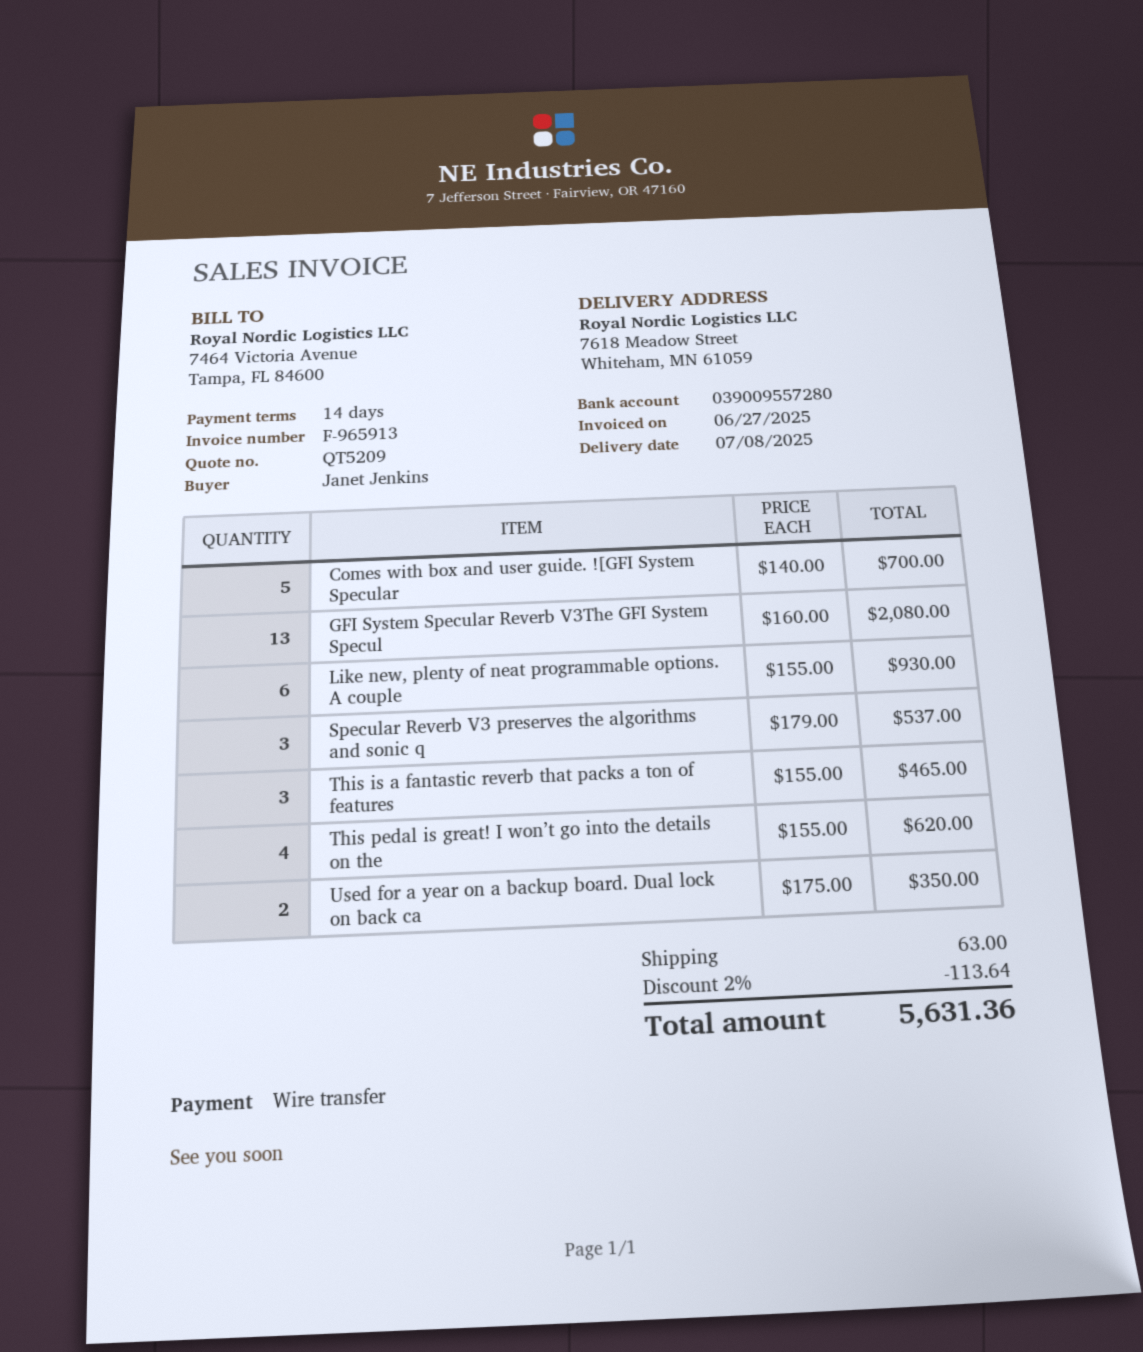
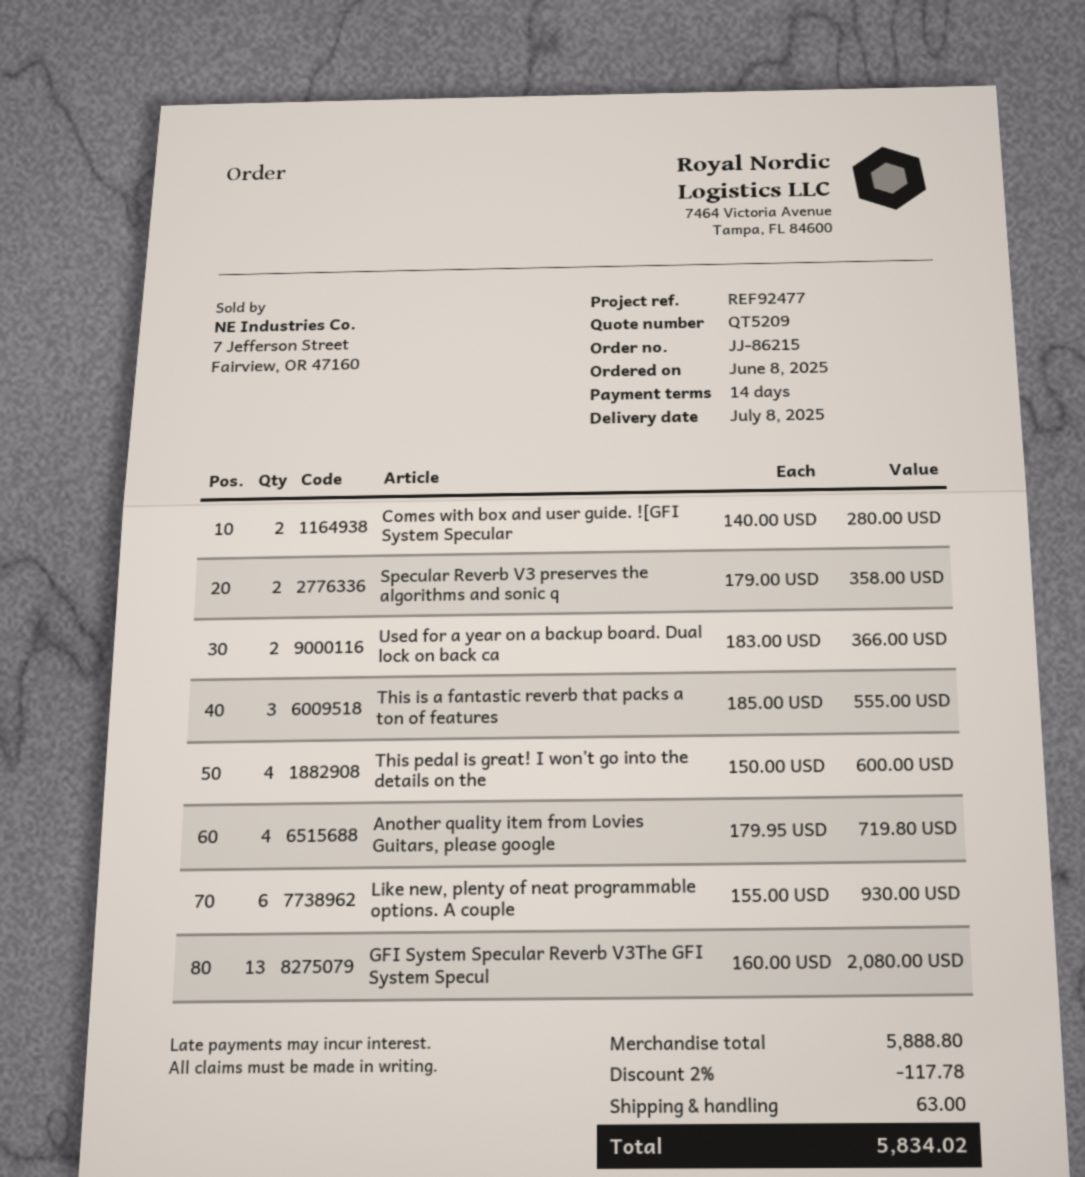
Comes with box and user guide. ![GFI System Specular: 5 x 140.00 = 700.00 -> 2 x 140.00 = 280.00
Specular Reverb V3 preserves the algorithms and sonic q: 3 x 179.00 = 537.00 -> 2 x 179.00 = 358.00
This is a fantastic reverb that packs a ton of features: 3 x 155.00 = 465.00 -> 3 x 185.00 = 555.00
This pedal is great! I won’t go into the details on the: 4 x 155.00 = 620.00 -> 4 x 150.00 = 600.00
Used for a year on a backup board. Dual lock on back ca: 2 x 175.00 = 350.00 -> 2 x 183.00 = 366.00
Another quality item from Lovies Guitars, please google: none -> 4 x 179.95 = 719.80
discount: 2% = 113.64 -> 2% = 117.78
total: 5631.36 -> 5834.02

